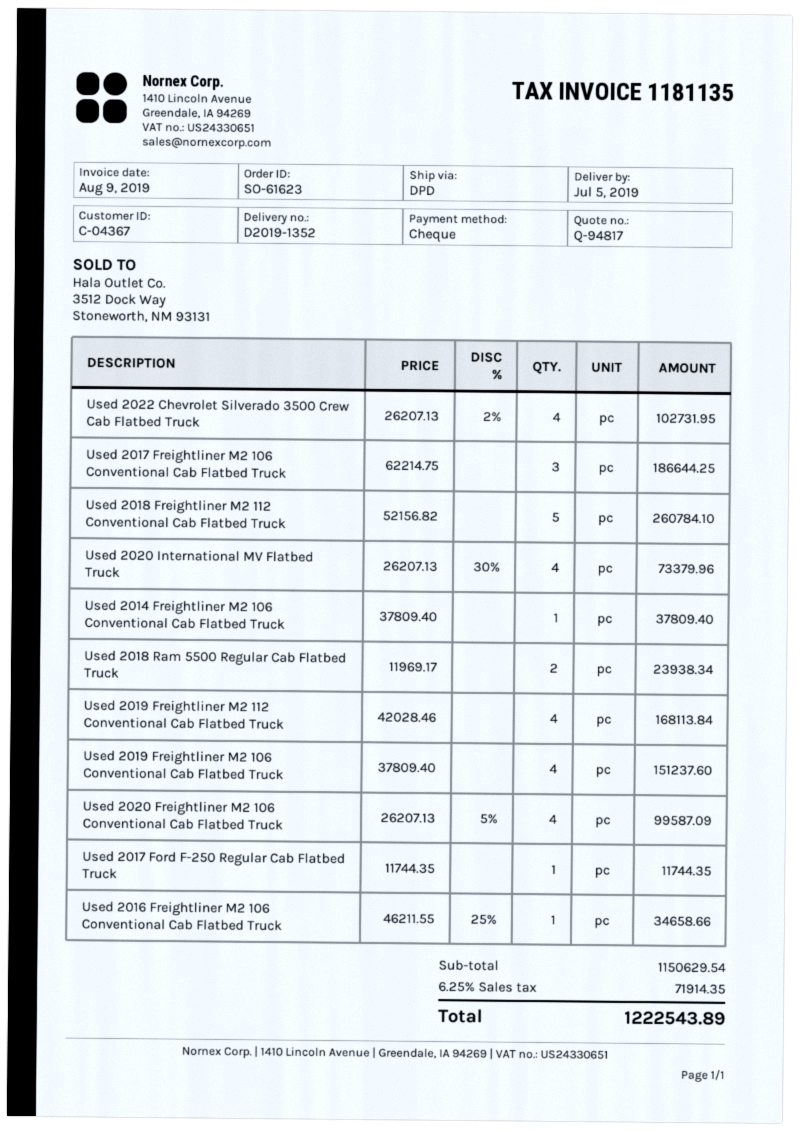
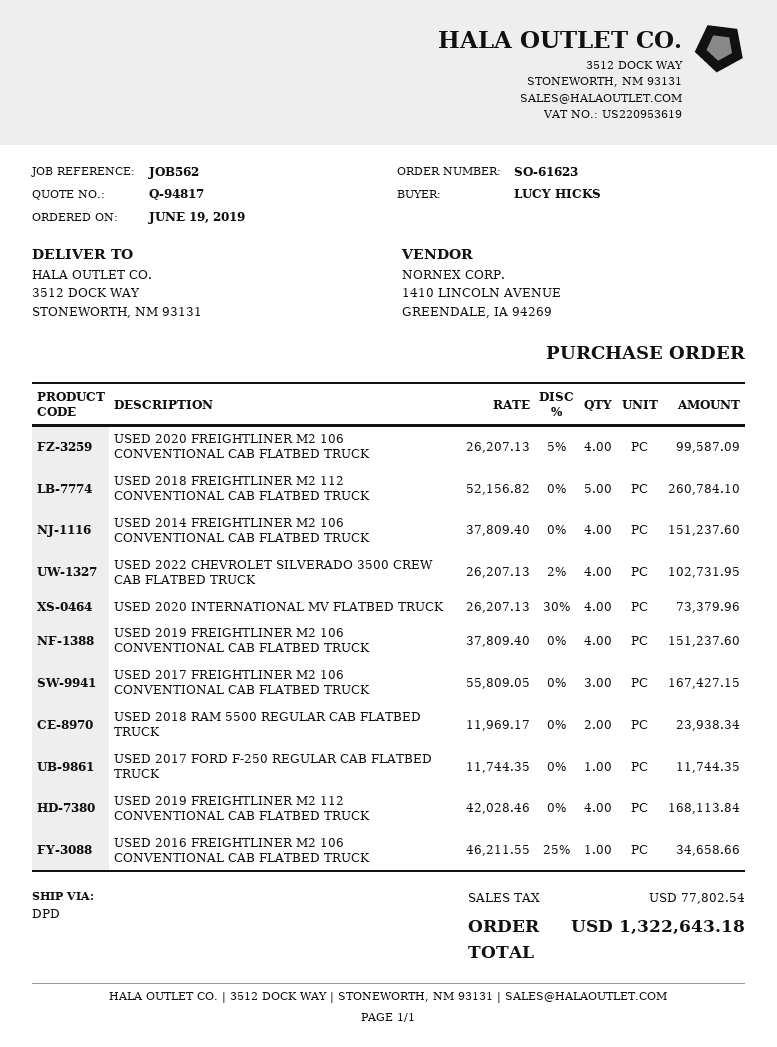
Used 2017 Freightliner M2 106 Conventional Cab Flatbed Truck: 3 x 62214.75 = 186644.25 -> 3 x 55809.05 = 167427.15
Used 2014 Freightliner M2 106 Conventional Cab Flatbed Truck: 1 x 37809.40 = 37809.40 -> 4 x 37809.40 = 151237.60
tax: 71914.35 -> 77802.54
total: 1222543.89 -> 1322643.18

